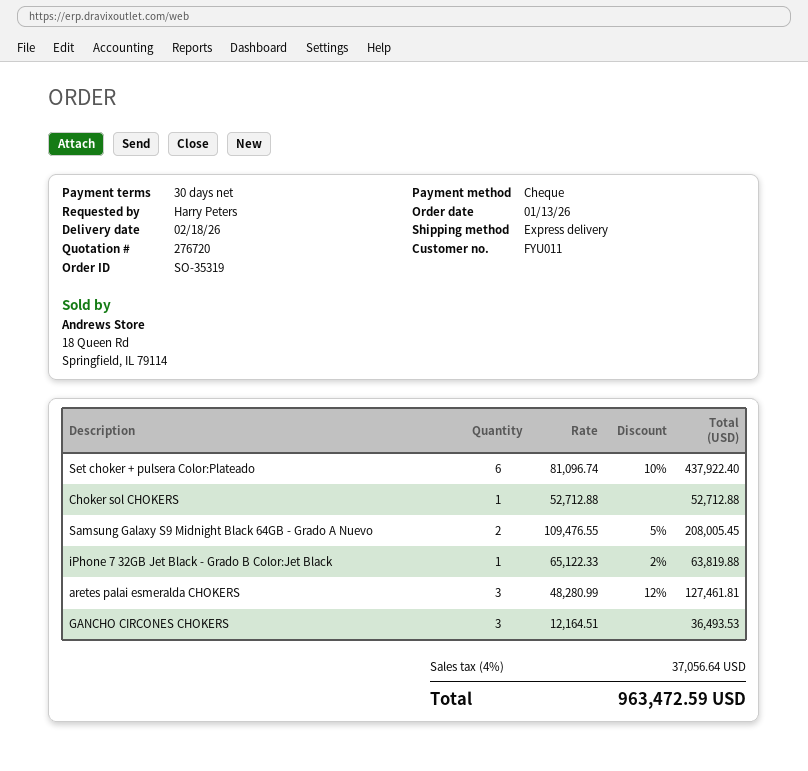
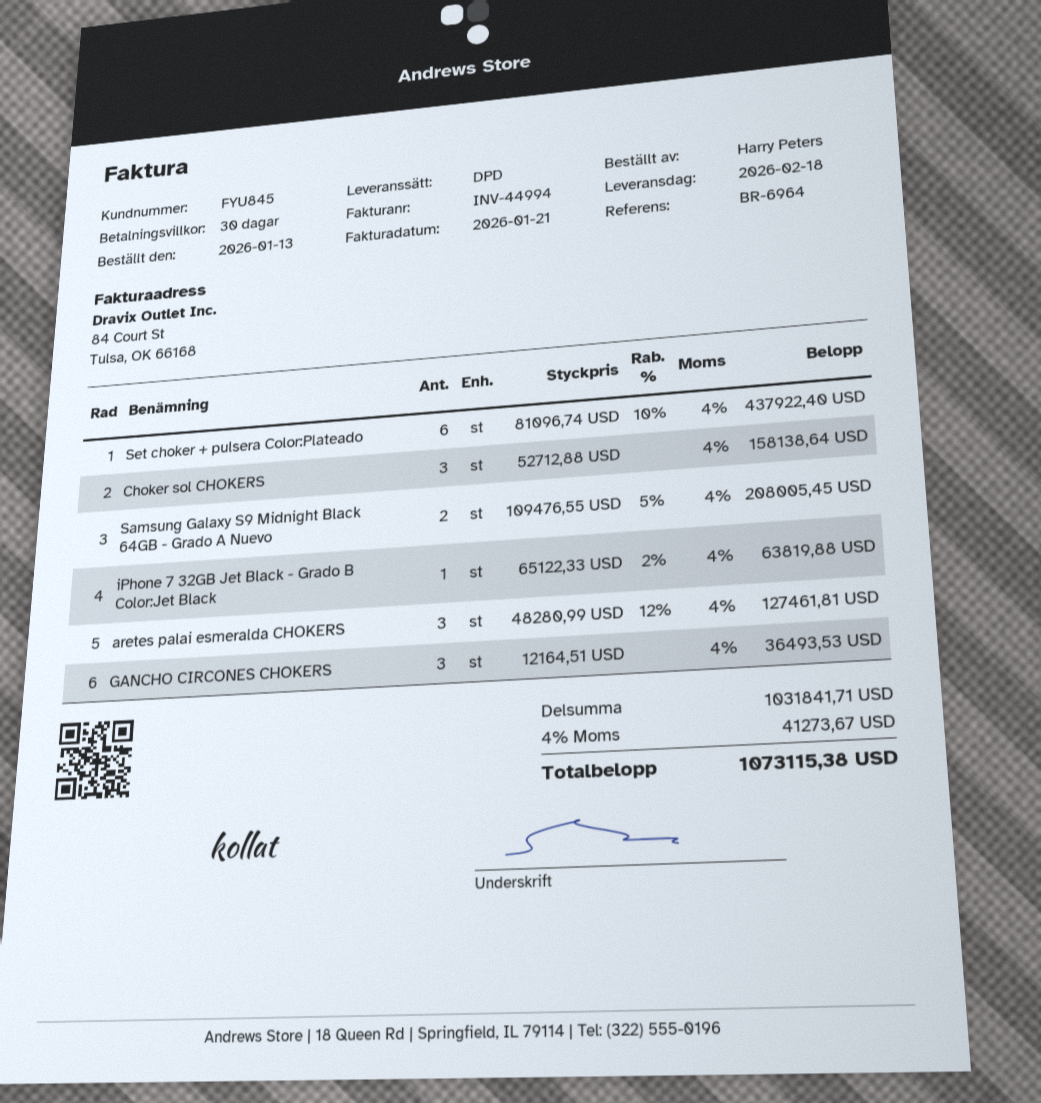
customer number: FYU011 -> FYU845
shipping method: express -> DPD
Choker sol CHOKERS: 1 x 52712.88 = 52712.88 -> 3 x 52712.88 = 158138.64
tax: 4% = 37056.64 -> 4% = 41273.67
total: 963472.59 -> 1073115.38

